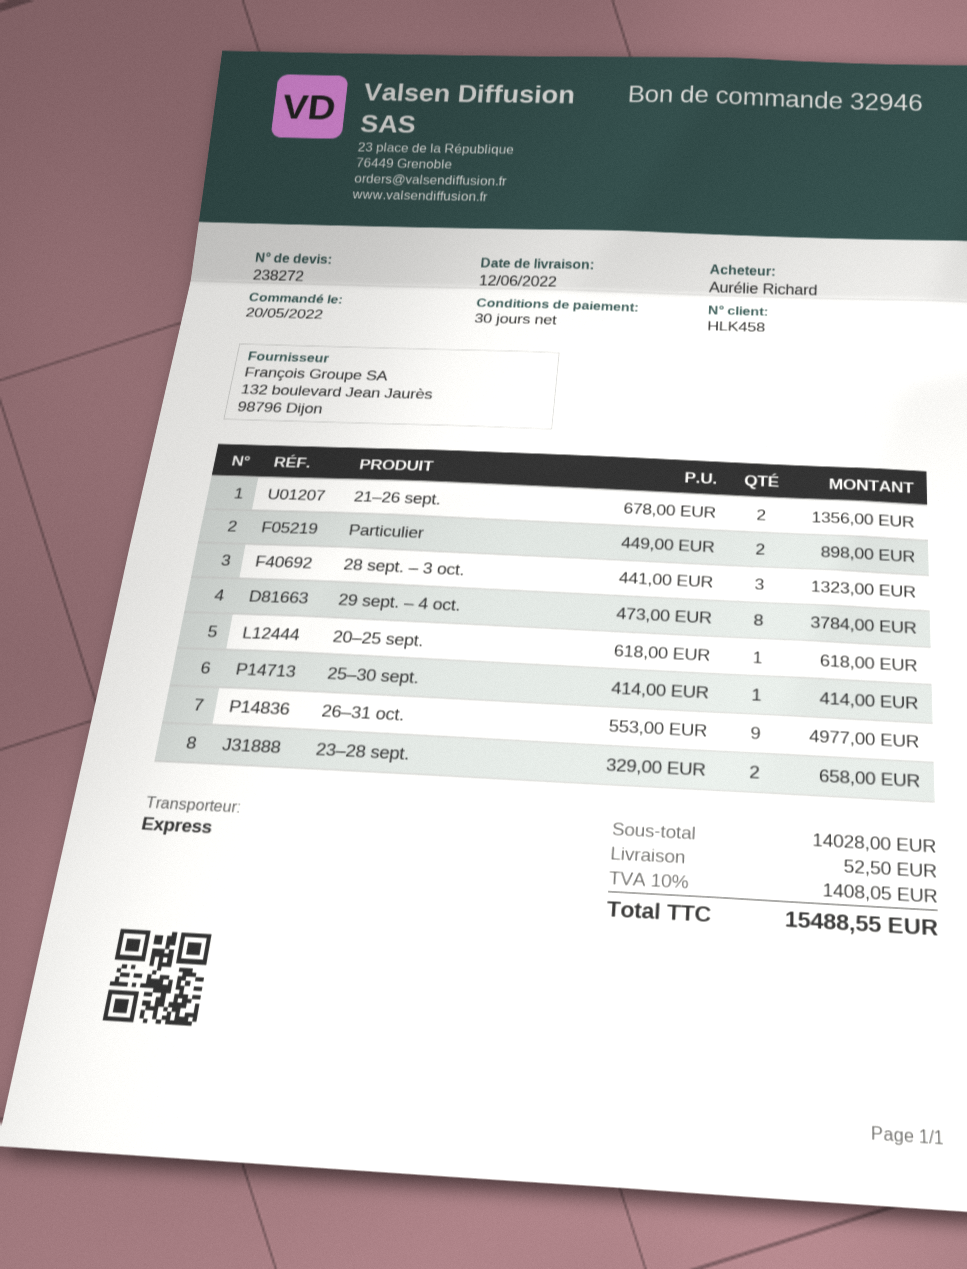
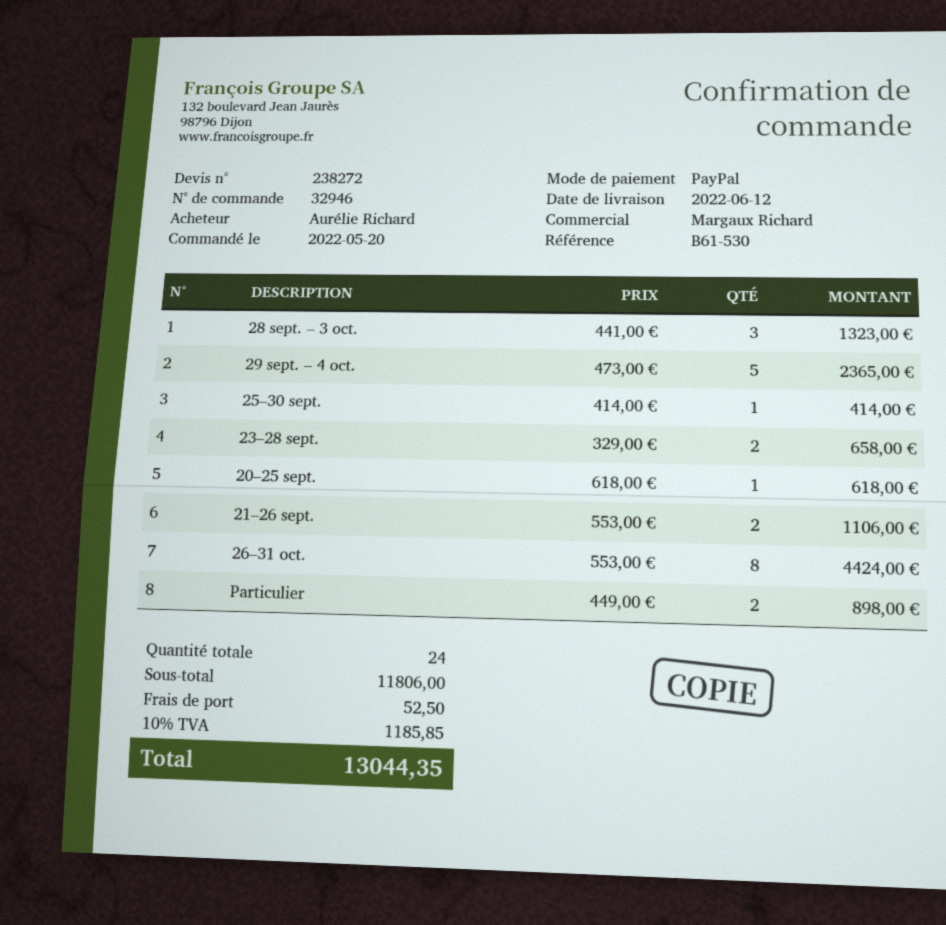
21–26 sept.: 2 x 678.00 = 1356.00 -> 2 x 553.00 = 1106.00
29 sept. – 4 oct.: 8 x 473.00 = 3784.00 -> 5 x 473.00 = 2365.00
26–31 oct.: 9 x 553.00 = 4977.00 -> 8 x 553.00 = 4424.00
subtotal: 14028.00 -> 11806.00
tax: 10% = 1408.05 -> 10% = 1185.85
total: 15488.55 -> 13044.35

